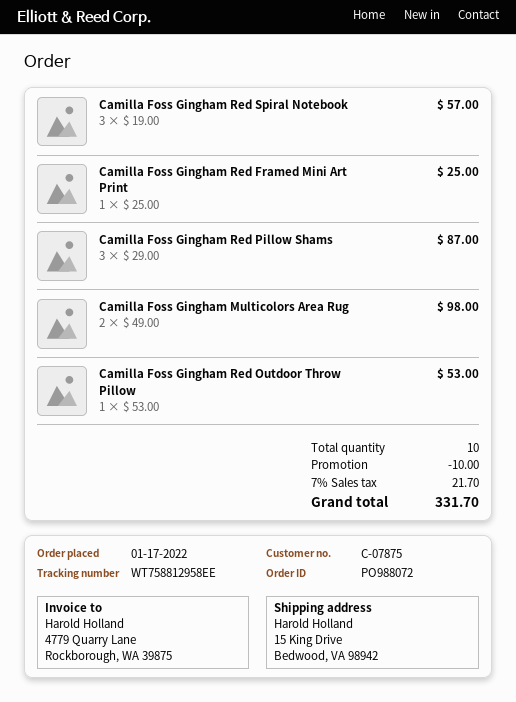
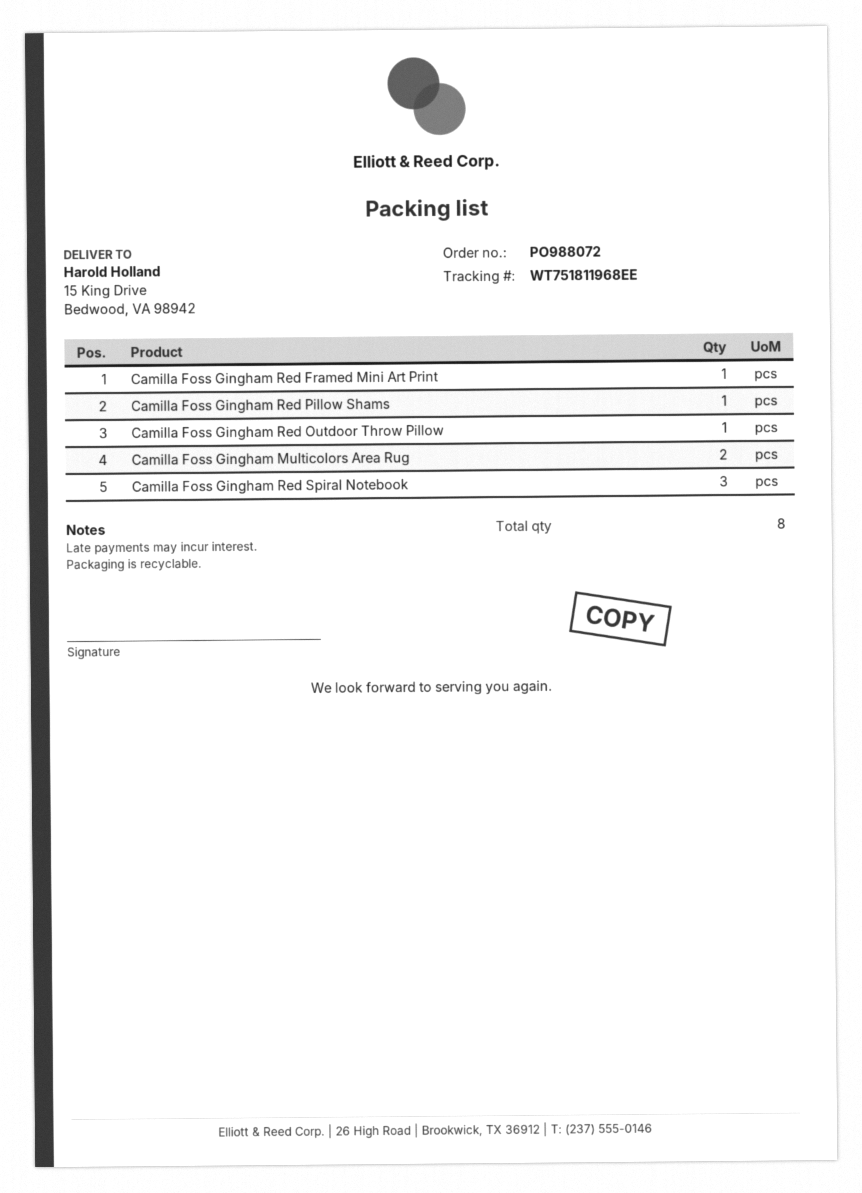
tracking number: WT758812958EE -> WT751811968EE
Camilla Foss Gingham Red Pillow Shams: 3 -> 1
total quantity: 10 -> 8

